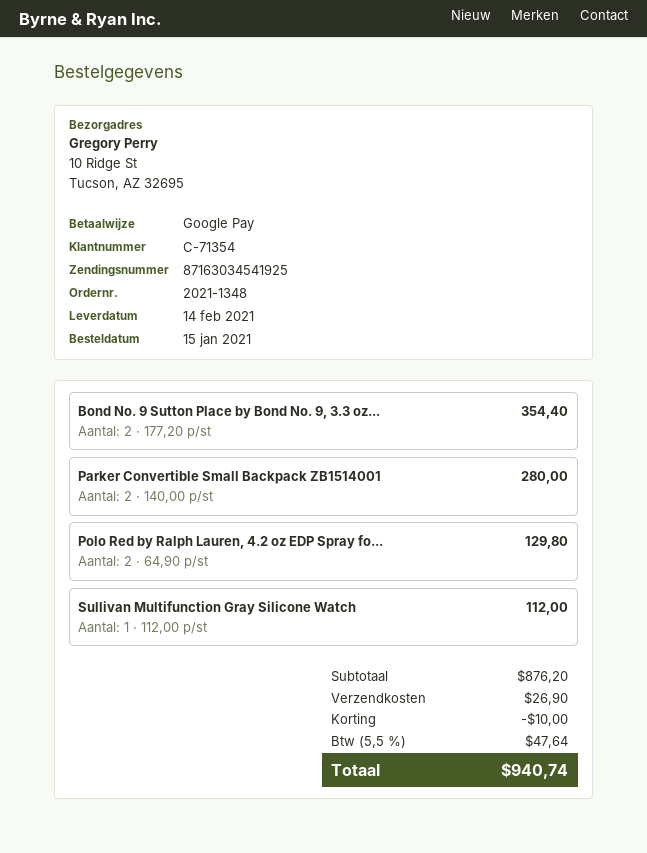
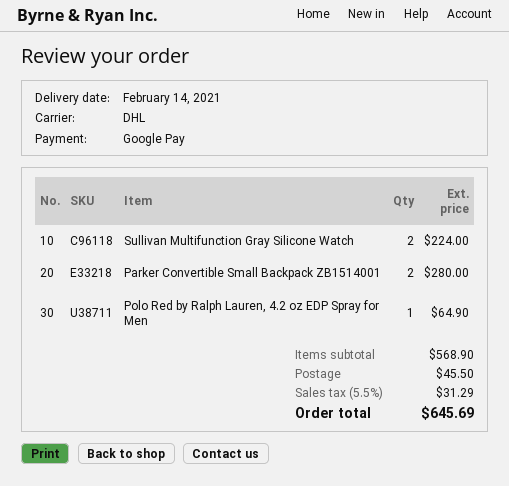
Bond No. 9 Sutton Place by Bond No. 9, 3.3 oz...: 2 for 354.40 -> none
Polo Red by Ralph Lauren, 4.2 oz EDP Spray fo...: 2 for 129.80 -> 1 for 64.90
Sullivan Multifunction Gray Silicone Watch: 1 for 112.00 -> 2 for 224.00
subtotal: 876.20 -> 568.90
discount: 10.00 -> none
shipping: 26.90 -> 45.50
tax: 5.5% = 47.64 -> 5.5% = 31.29
total: 940.74 -> 645.69

